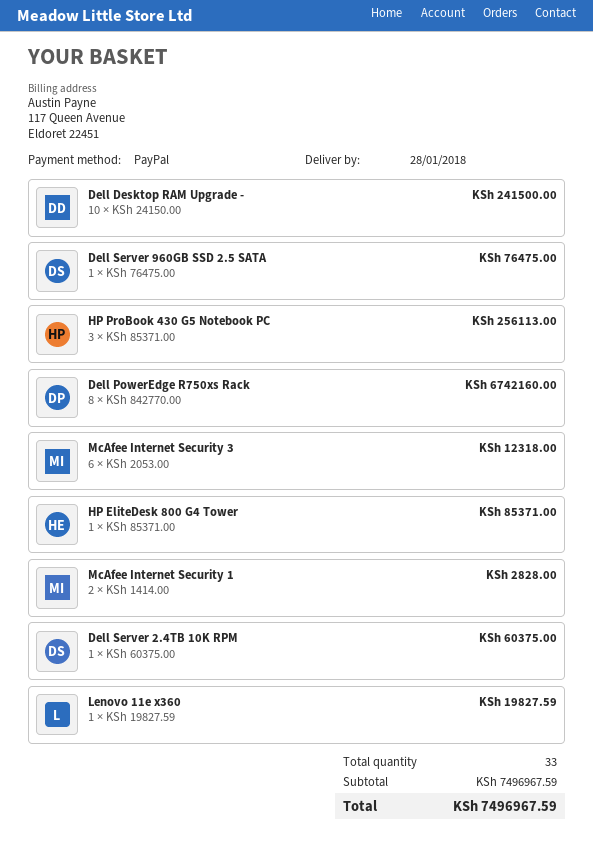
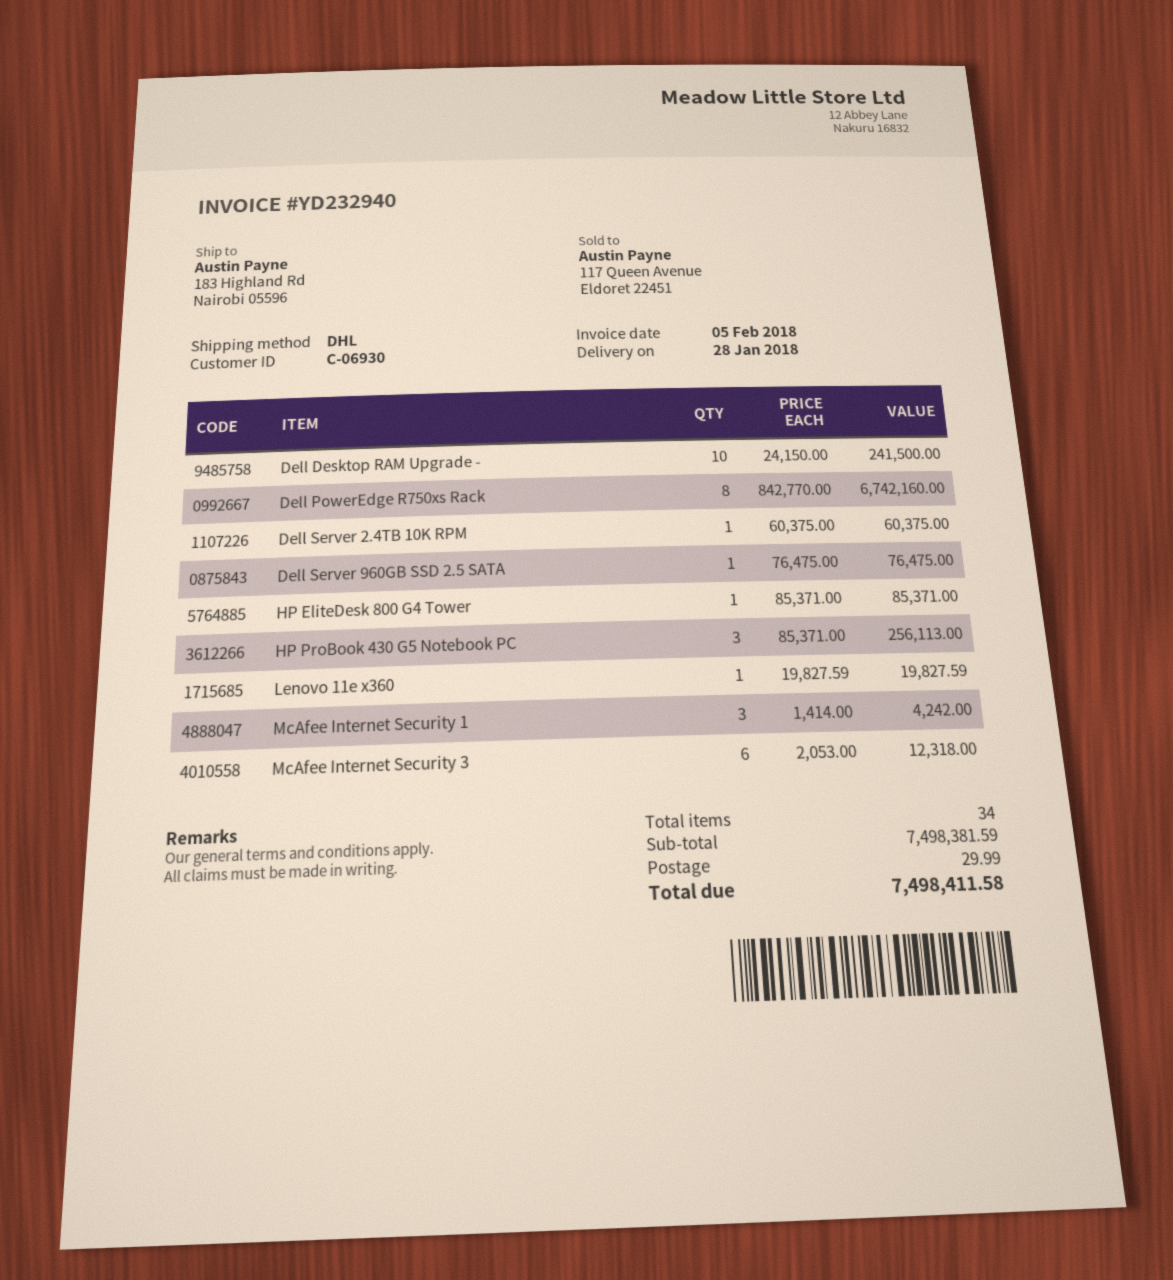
McAfee Internet Security 1: 2 x 1414.00 = 2828.00 -> 3 x 1414.00 = 4242.00
total quantity: 33 -> 34
subtotal: 7496967.59 -> 7498381.59
shipping: none -> 29.99
total: 7496967.59 -> 7498411.58

